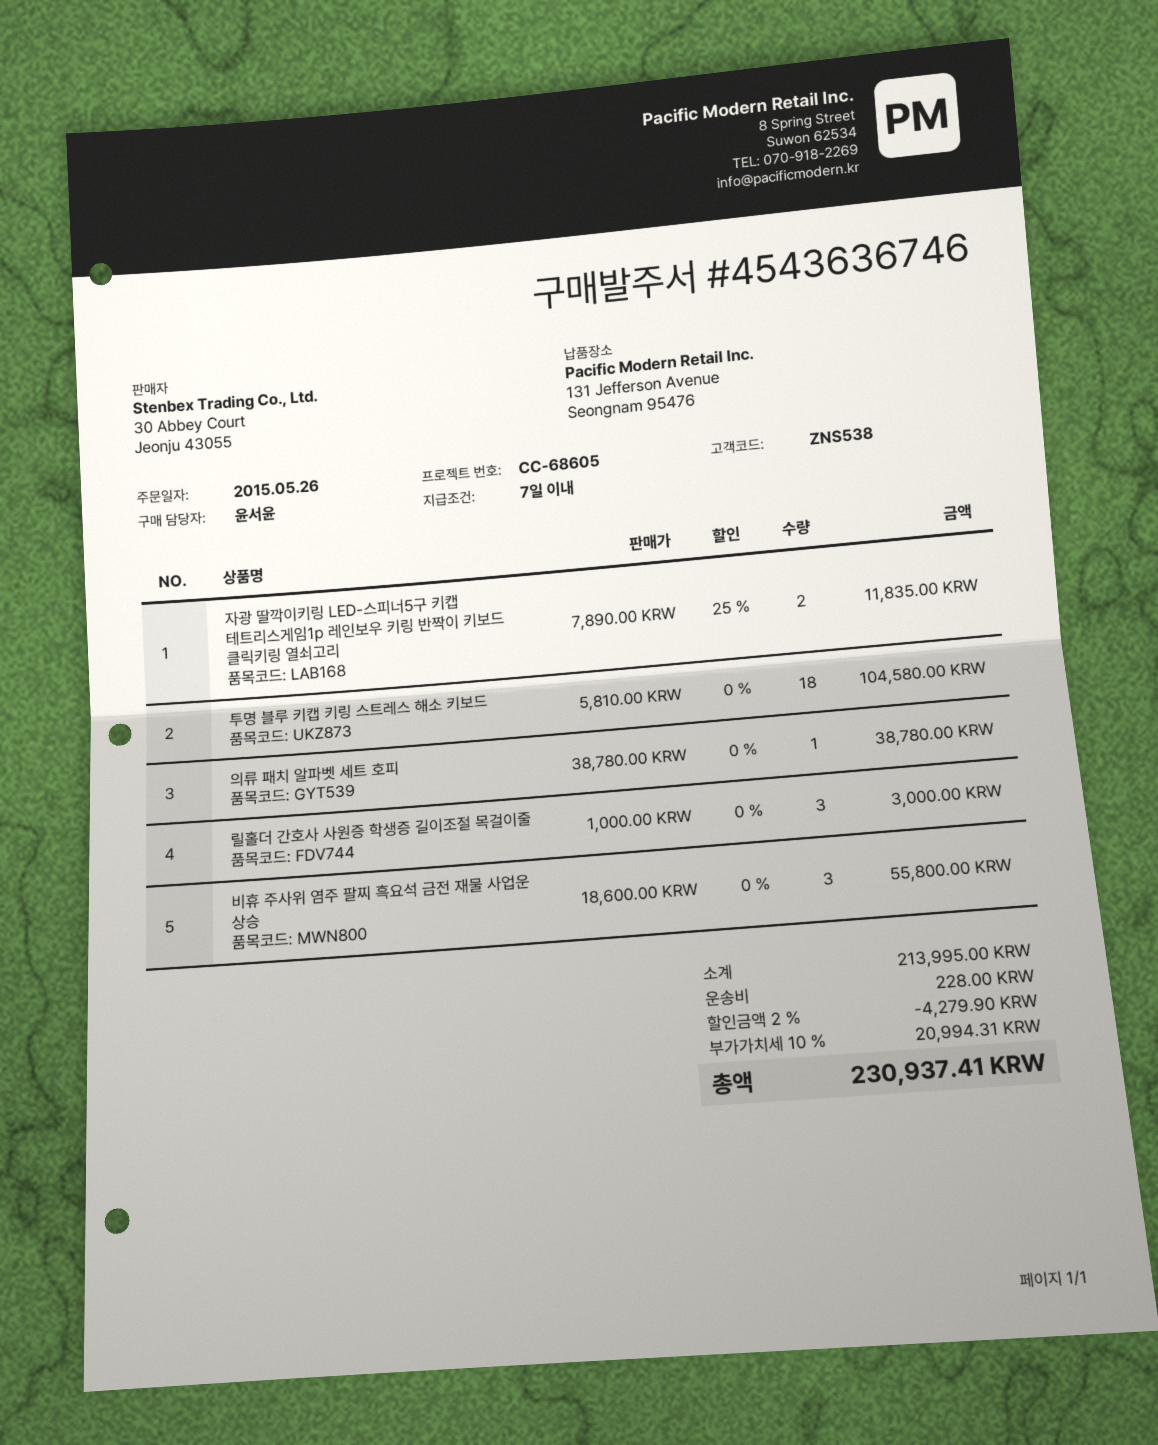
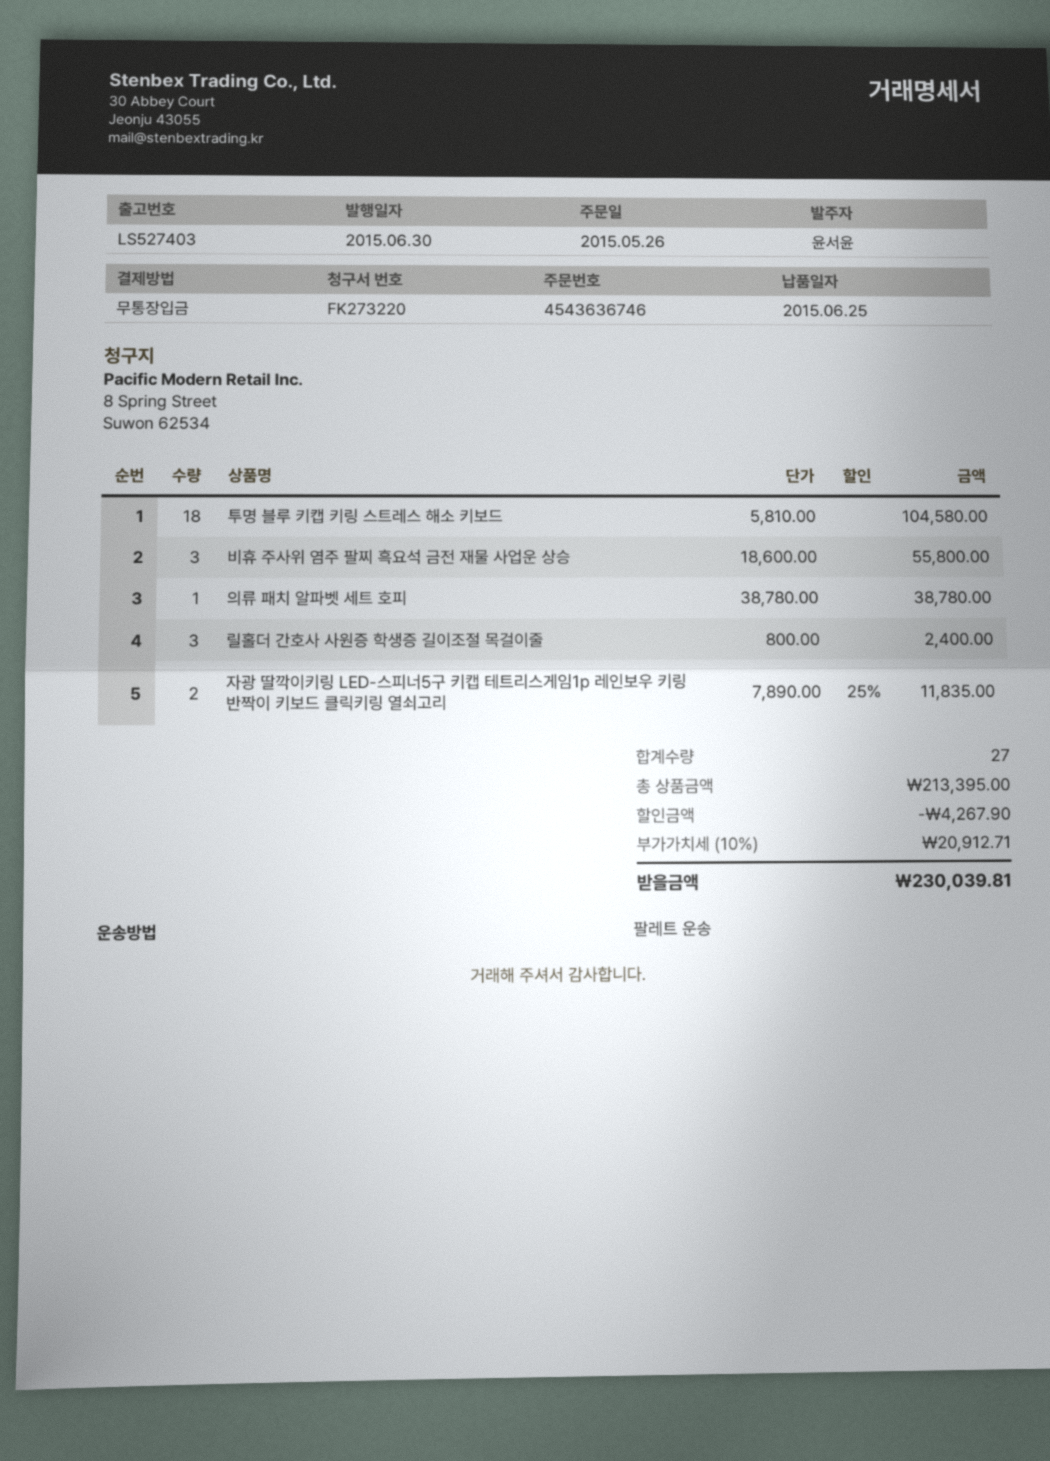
릴홀더 간호사 사원증 학생증 길이조절 목걸이줄: 3 x 1000.00 = 3000.00 -> 3 x 800.00 = 2400.00
subtotal: 213995.00 -> 213395.00
discount: 4279.90 -> 4267.90
shipping: 228.00 -> none
tax: 10% = 20994.31 -> 10% = 20912.71
total: 230937.41 -> 230039.81

